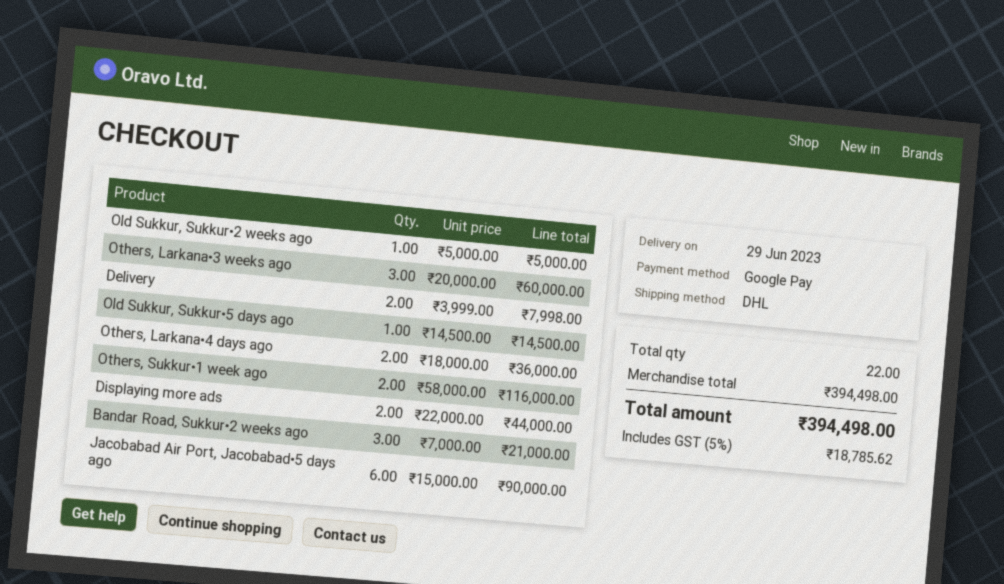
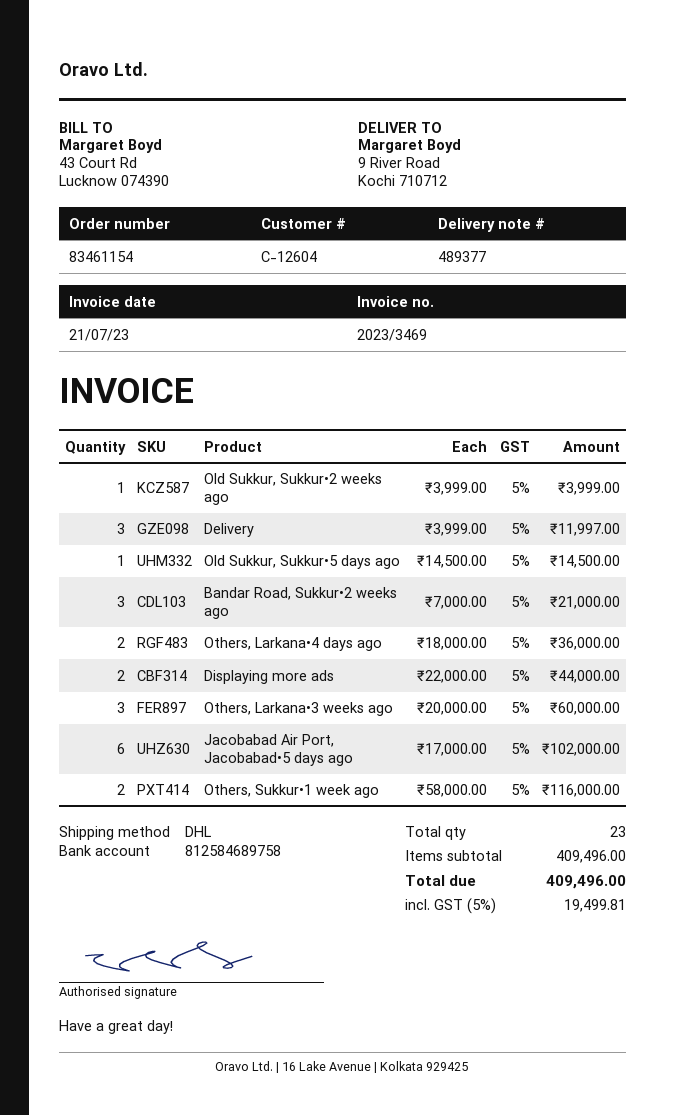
Old Sukkur, Sukkur•2 weeks ago: 1 x 5000.00 = 5000.00 -> 1 x 3999.00 = 3999.00
Delivery: 2 x 3999.00 = 7998.00 -> 3 x 3999.00 = 11997.00
Jacobabad Air Port, Jacobabad•5 days ago: 6 x 15000.00 = 90000.00 -> 6 x 17000.00 = 102000.00
total quantity: 22 -> 23
subtotal: 394498.00 -> 409496.00
tax: 5% = 18785.62 -> 5% = 19499.81
total: 394498.00 -> 409496.00

